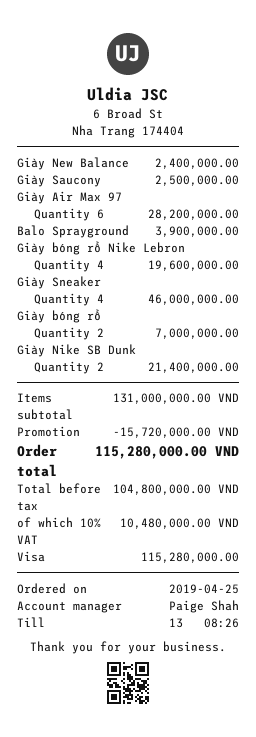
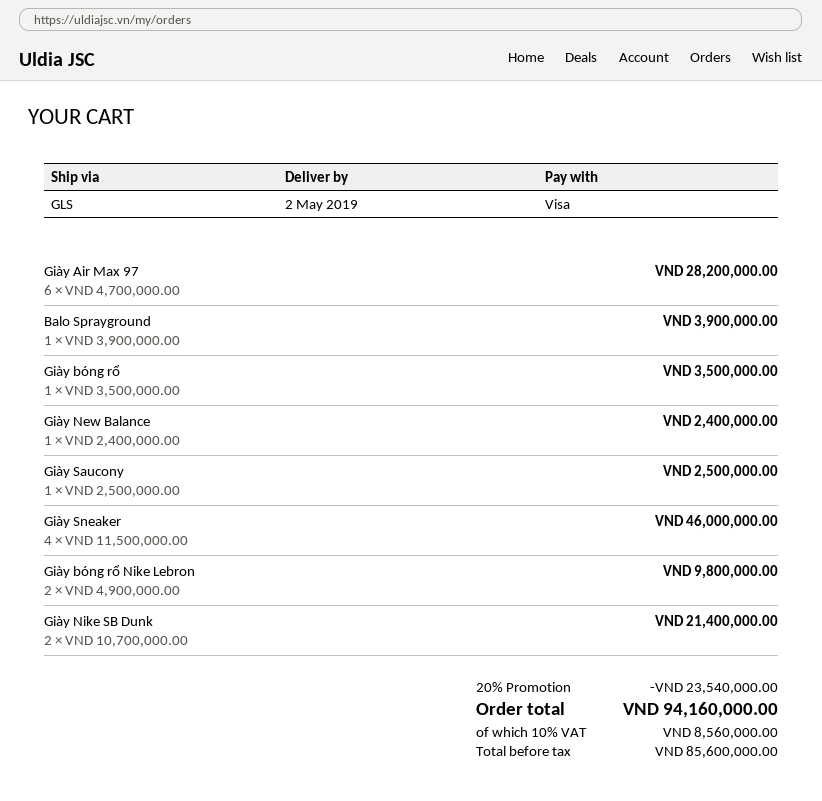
Giày bóng rổ Nike Lebron: 4 for 19600000.00 -> 2 for 9800000.00
Giày bóng rổ: 2 for 7000000.00 -> 1 for 3500000.00
discount: 15720000.00 -> 23540000.00
net: 104800000.00 -> 85600000.00
tax: 10% = 10480000.00 -> 10% = 8560000.00
total: 115280000.00 -> 94160000.00

